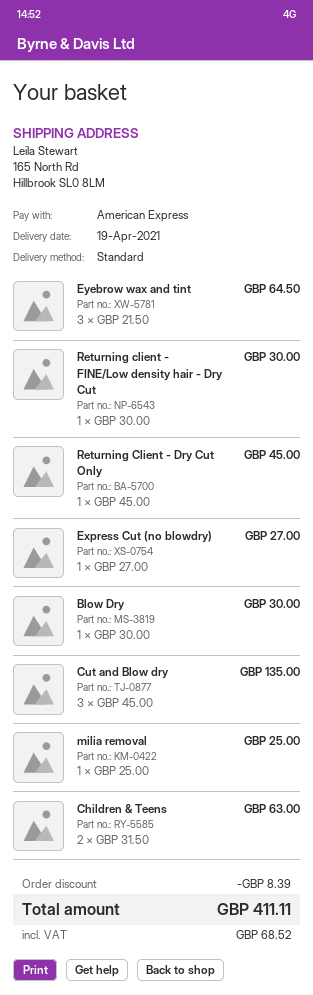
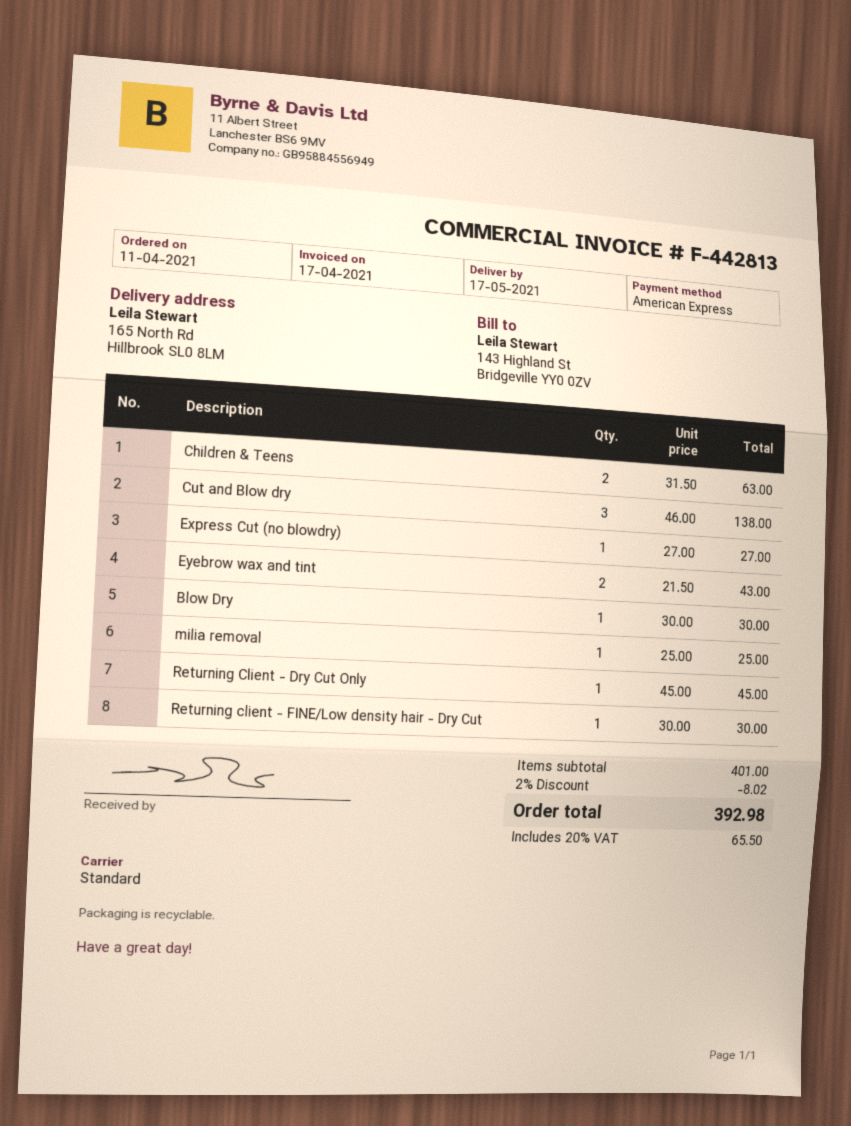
delivery date: 2021-04-19 -> 2021-05-17
Eyebrow wax and tint: 3 x 21.50 = 64.50 -> 2 x 21.50 = 43.00
Cut and Blow dry: 3 x 45.00 = 135.00 -> 3 x 46.00 = 138.00
discount: 8.39 -> 8.02
tax: 68.52 -> 65.50
total: 411.11 -> 392.98

